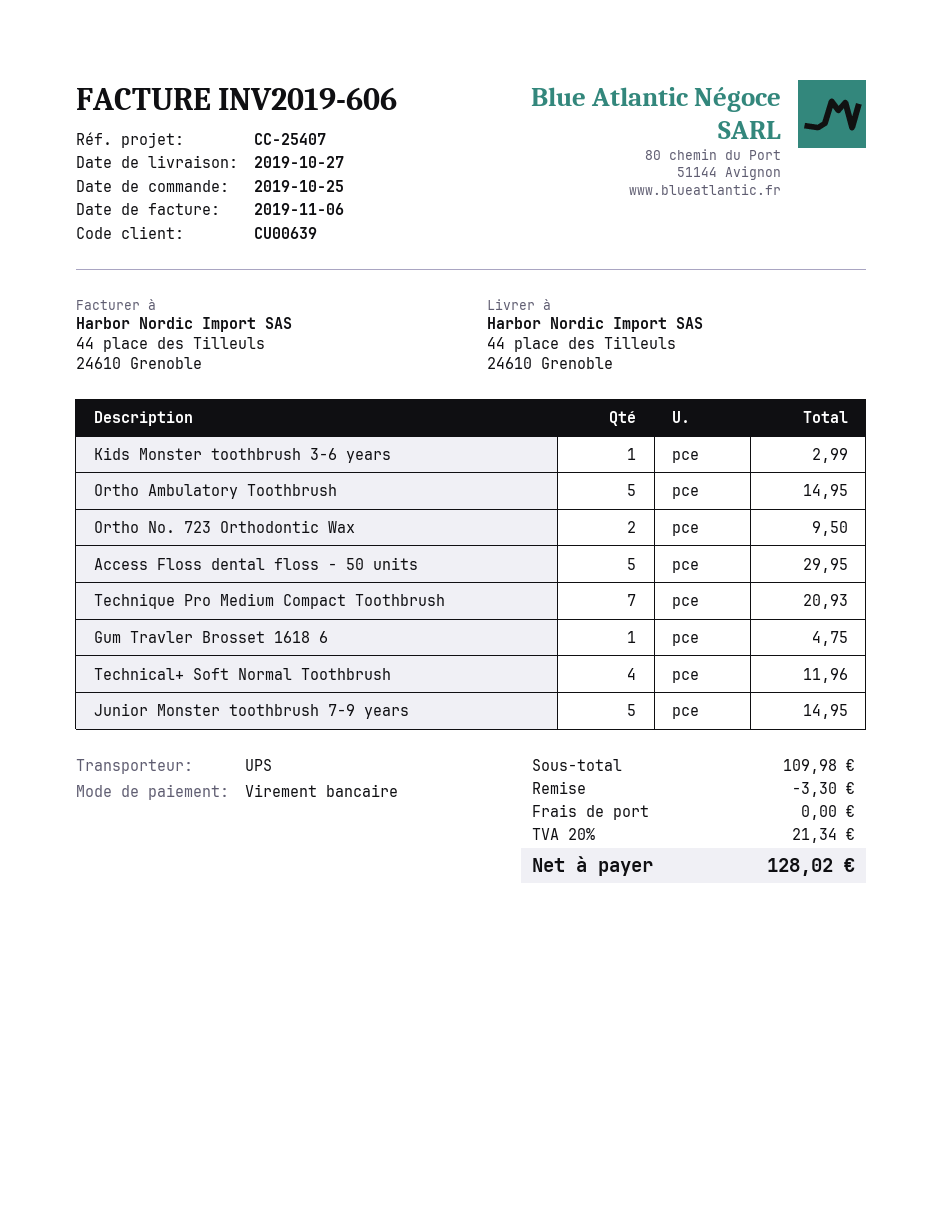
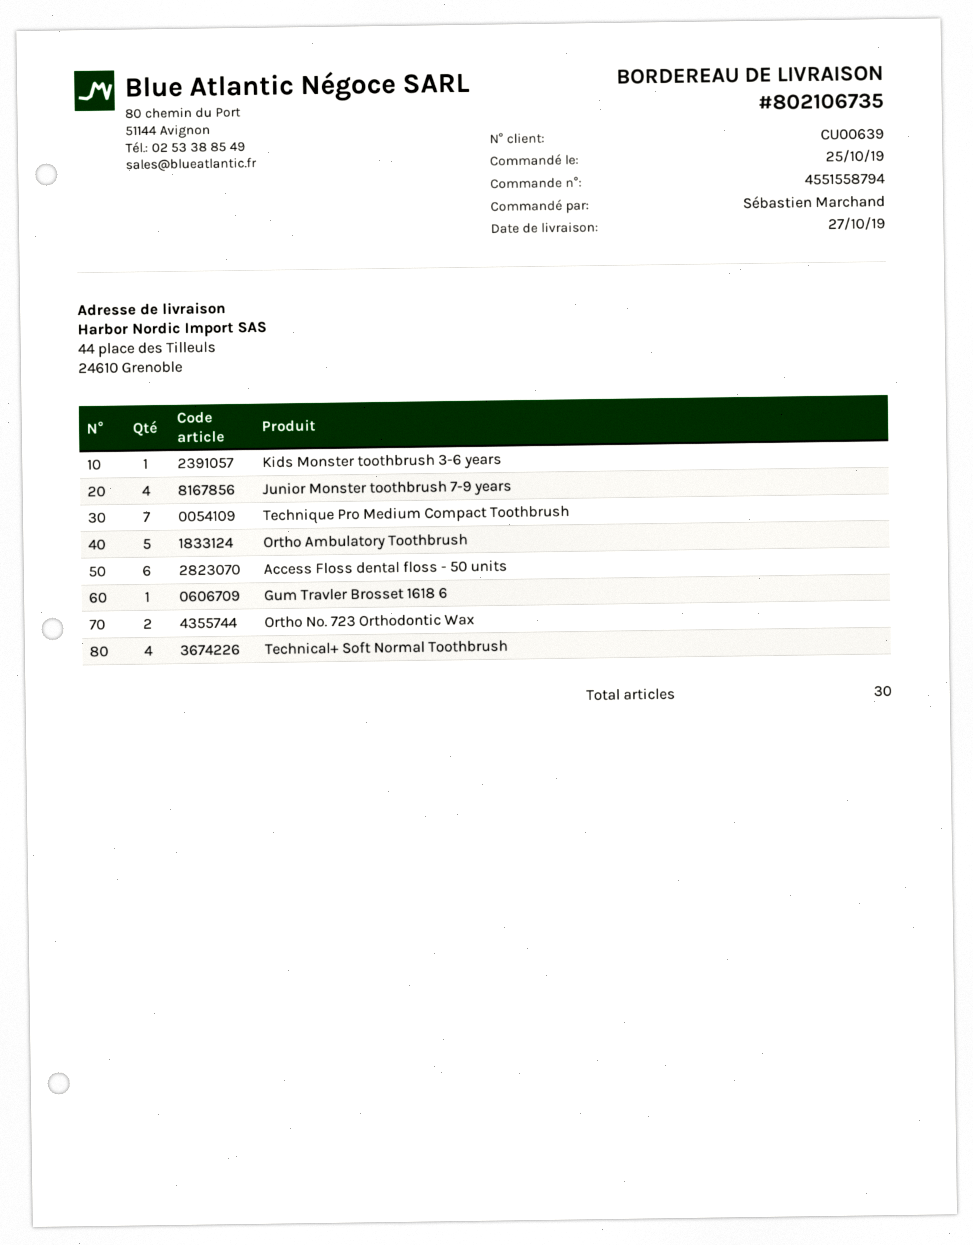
Access Floss dental floss - 50 units: 5 -> 6
Junior Monster toothbrush 7-9 years: 5 -> 4

